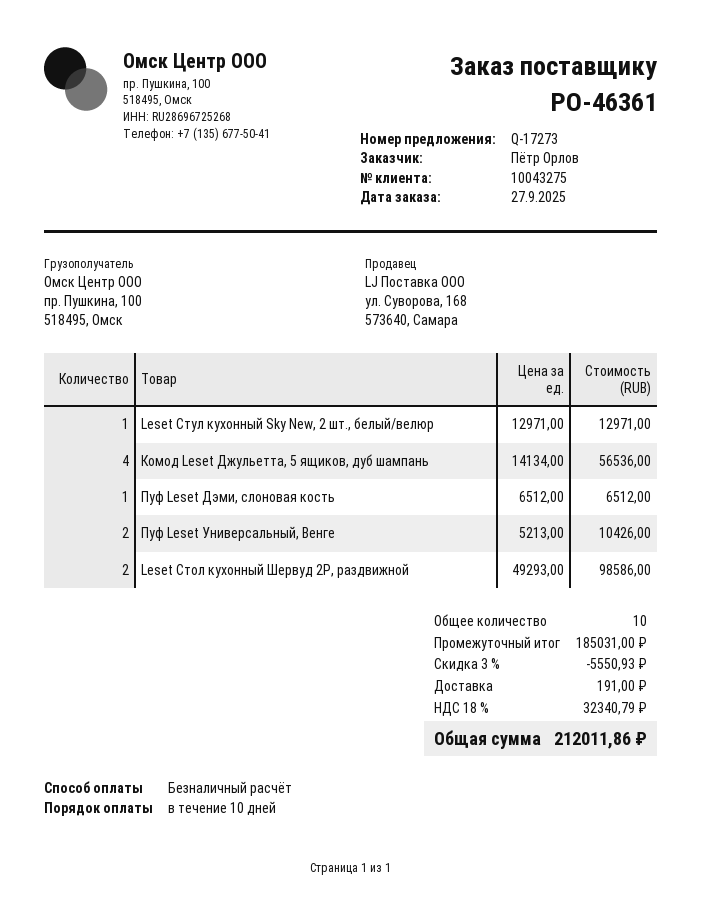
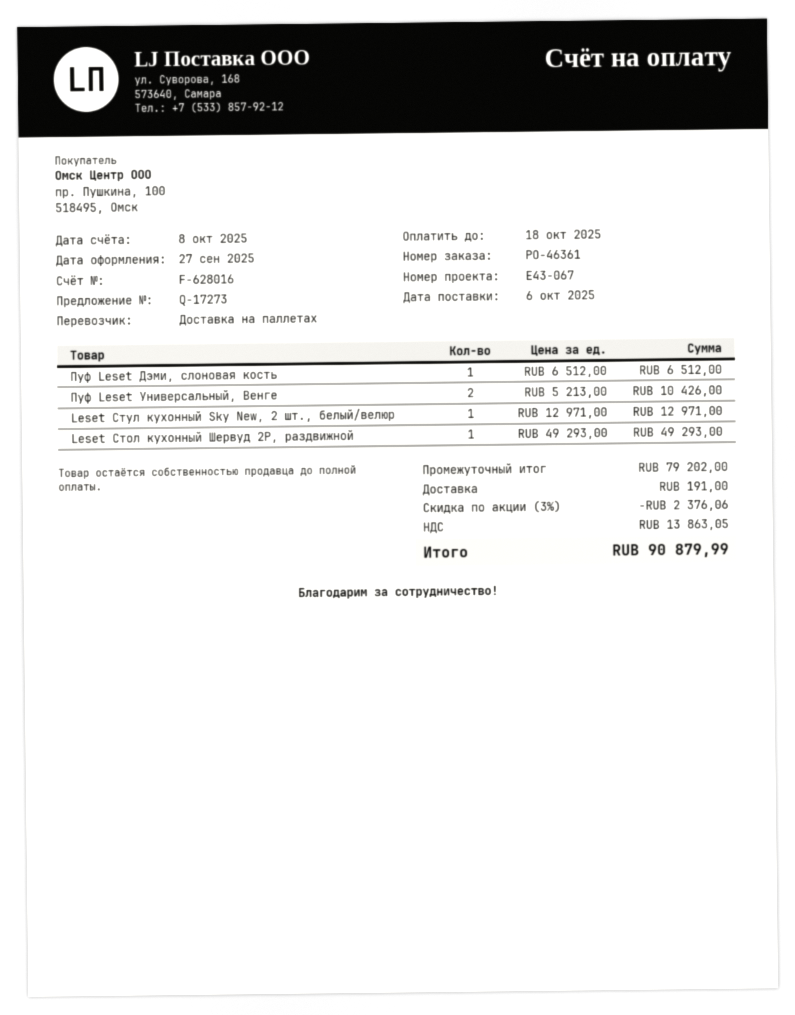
Комод Leset Джульетта, 5 ящиков, дуб шампань: 4 x 14134.00 = 56536.00 -> none
Leset Стол кухонный Шервуд 2Р, раздвижной: 2 x 49293.00 = 98586.00 -> 1 x 49293.00 = 49293.00
subtotal: 185031.00 -> 79202.00
discount: 3% = 5550.93 -> 3% = 2376.06
tax: 32340.79 -> 13863.05
total: 212011.86 -> 90879.99

